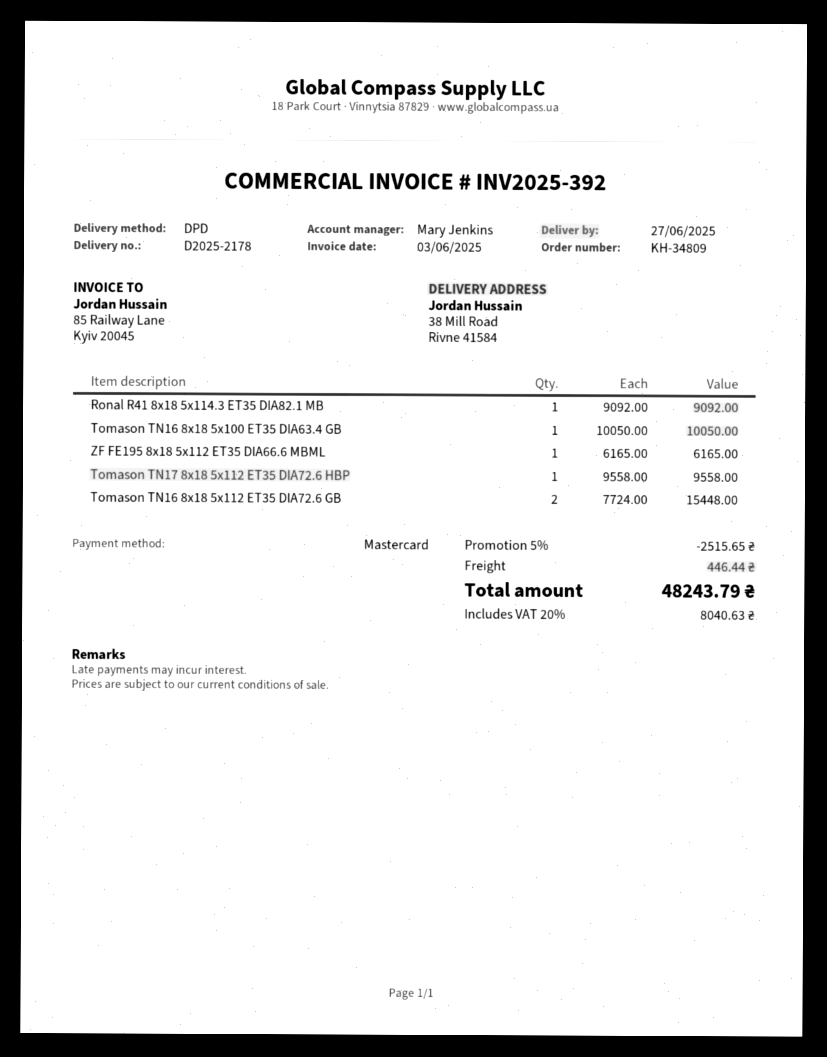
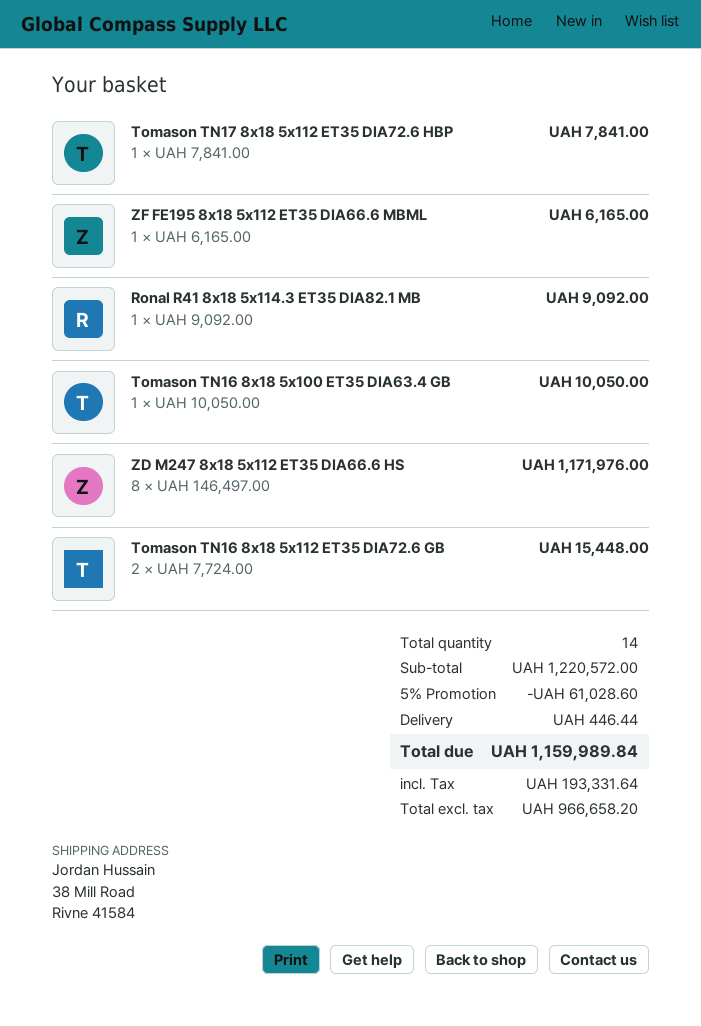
Tomason TN17 8x18 5x112 ET35 DIA72.6 HBP: 1 x 9558.00 = 9558.00 -> 1 x 7841.00 = 7841.00
ZD M247 8x18 5x112 ET35 DIA66.6 HS: none -> 8 x 146497.00 = 1171976.00
discount: 5% = 2515.65 -> 5% = 61028.60
tax: 8040.63 -> 193331.64
total: 48243.79 -> 1159989.84

